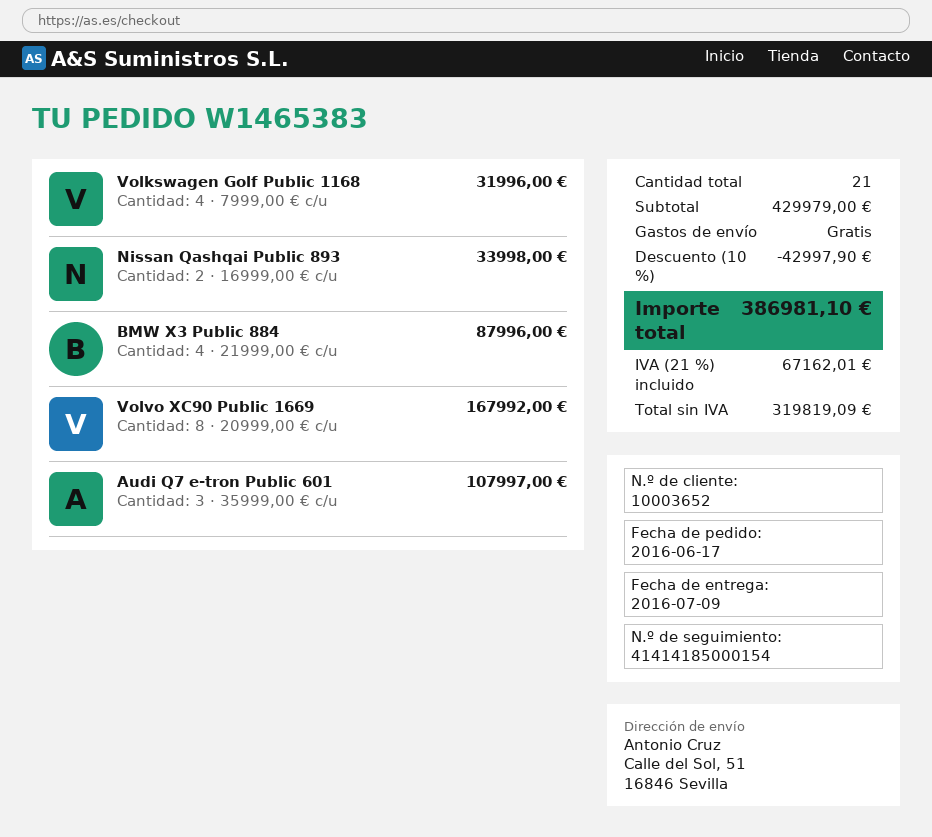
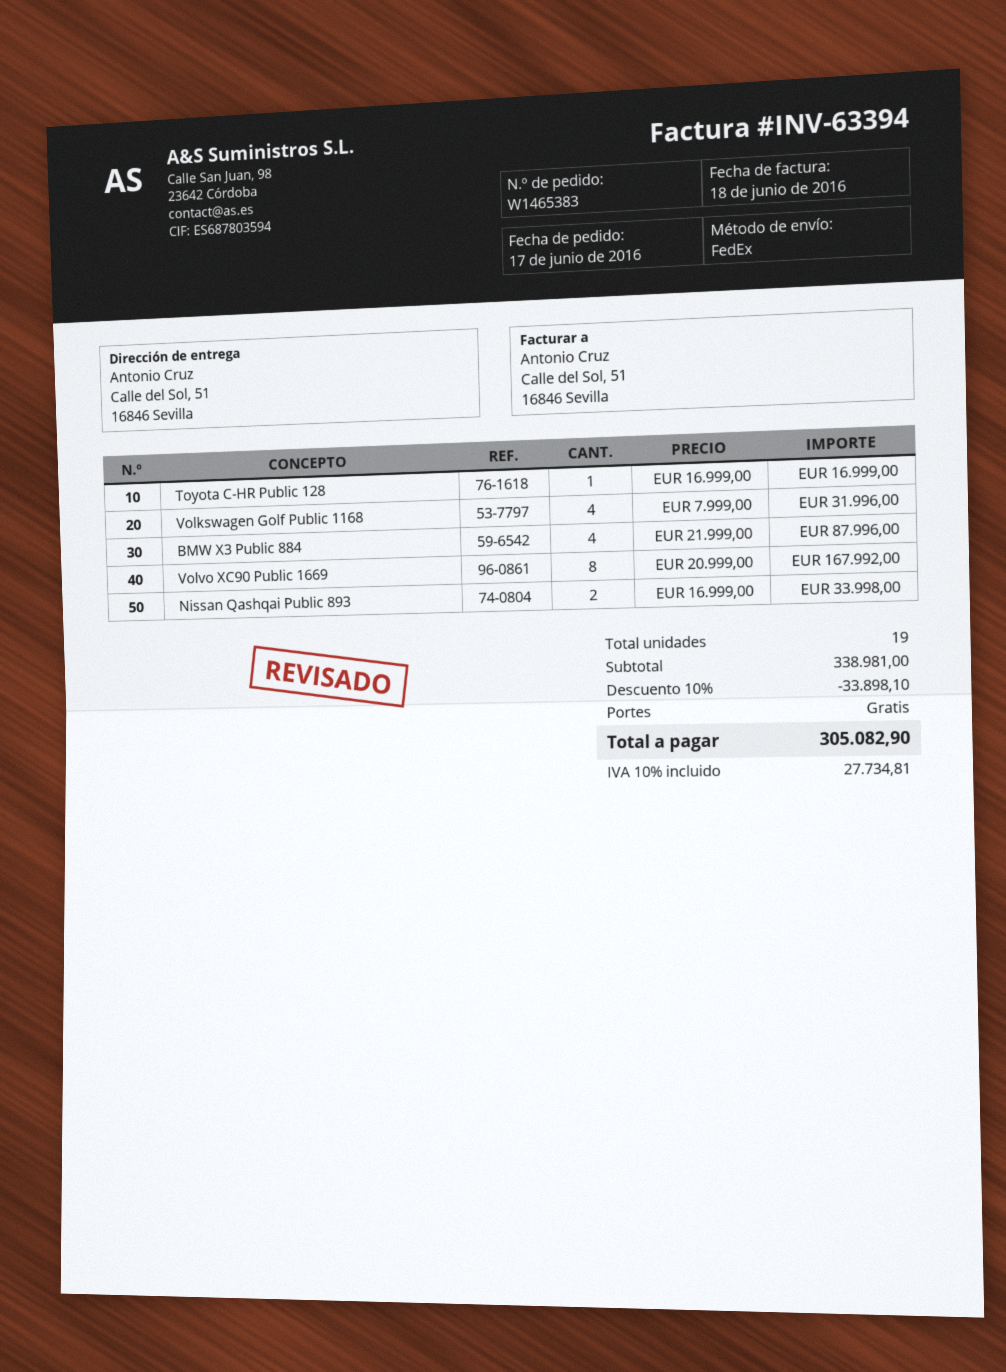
Audi Q7 e-tron Public 601: 3 x 35999.00 = 107997.00 -> none
Toyota C-HR Public 128: none -> 1 x 16999.00 = 16999.00
total quantity: 21 -> 19
subtotal: 429979.00 -> 338981.00
discount: 10% = 42997.90 -> 10% = 33898.10
tax: 21% = 67162.01 -> 10% = 27734.81
total: 386981.10 -> 305082.90

